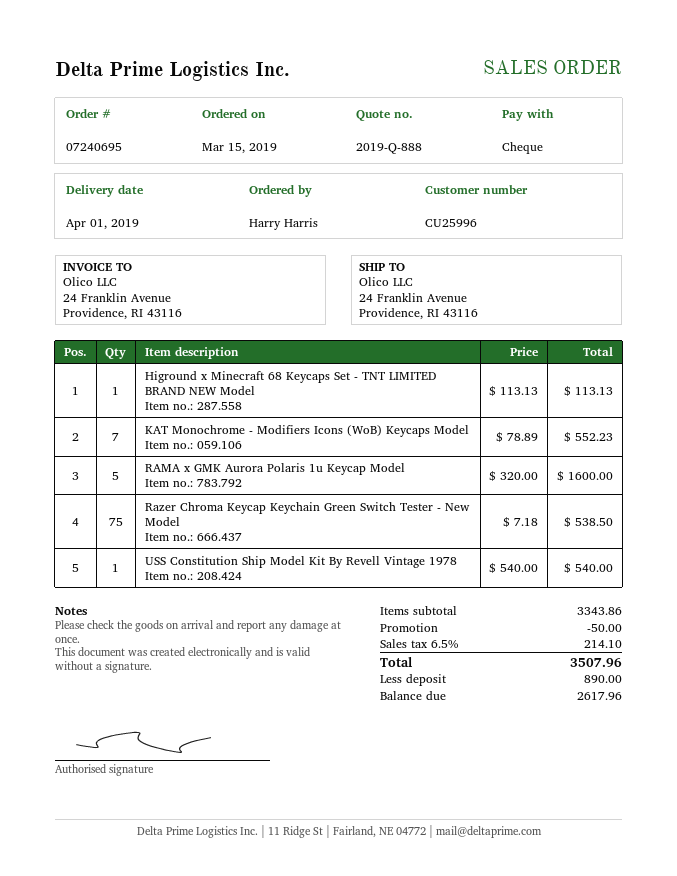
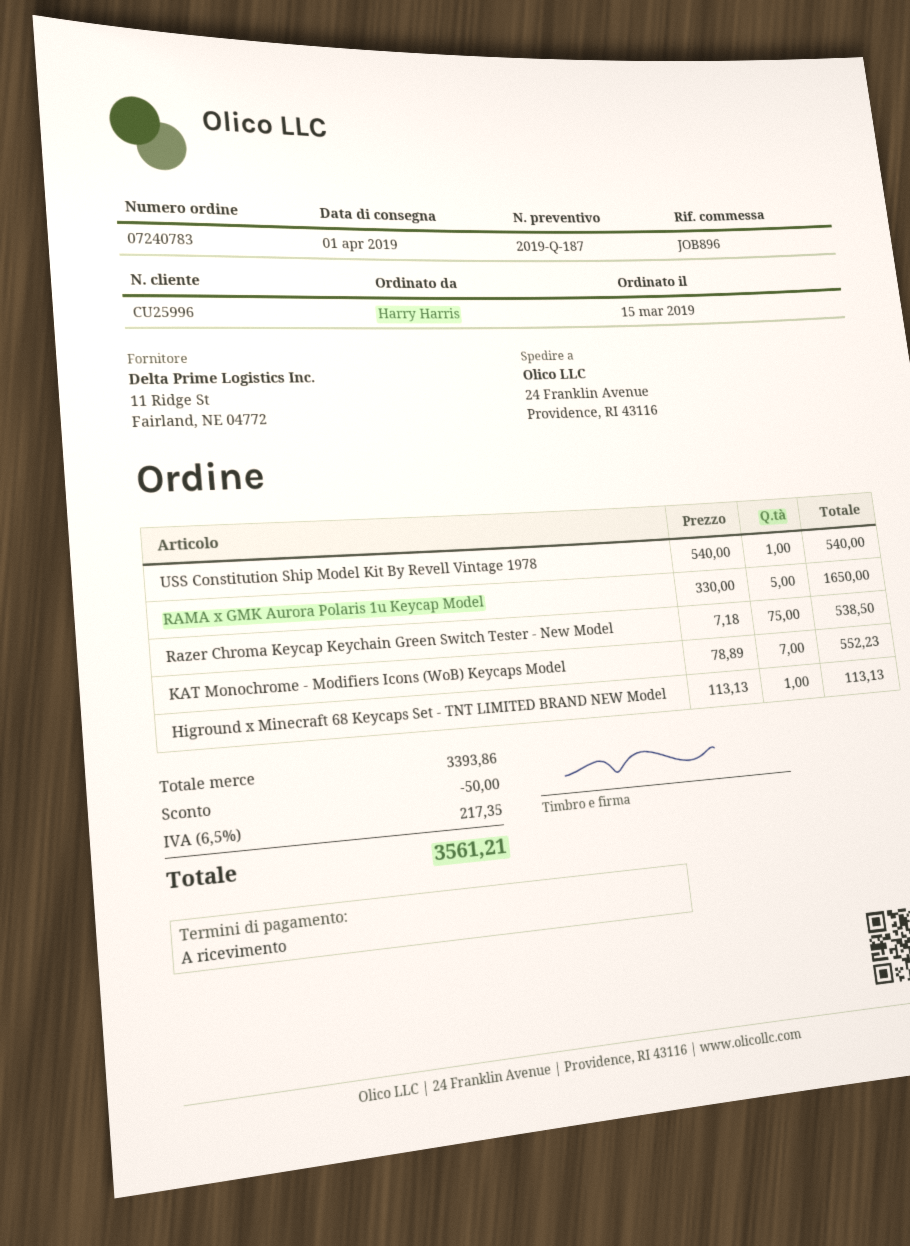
quote number: 2019-Q-888 -> 2019-Q-187
order number: 07240695 -> 07240783
RAMA x GMK Aurora Polaris 1u Keycap Model: 5 x 320.00 = 1600.00 -> 5 x 330.00 = 1650.00
subtotal: 3343.86 -> 3393.86
tax: 6.5% = 214.10 -> 6.5% = 217.35
total: 3507.96 -> 3561.21

